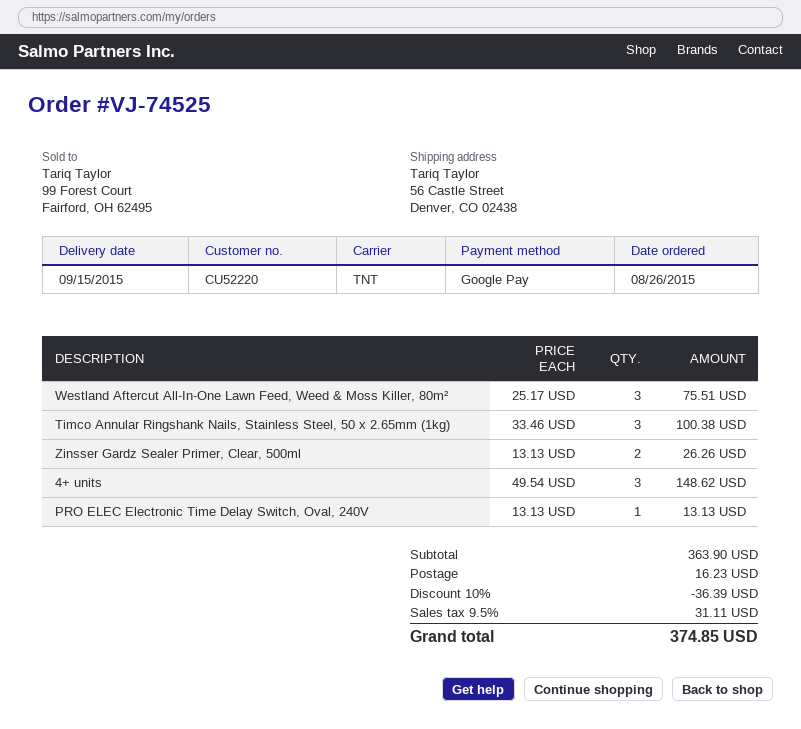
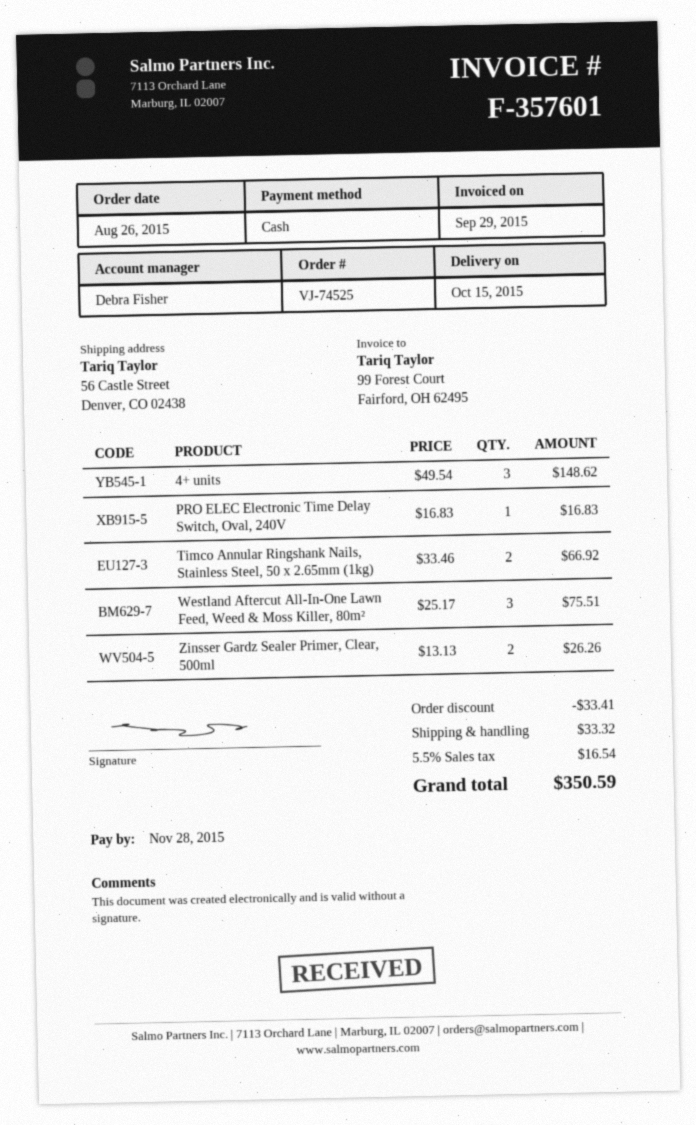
delivery date: 2015-09-15 -> 2015-10-15
payment method: Google Pay -> cash
Timco Annular Ringshank Nails, Stainless Steel, 50 x 2.65mm (1kg): 3 x 33.46 = 100.38 -> 2 x 33.46 = 66.92
PRO ELEC Electronic Time Delay Switch, Oval, 240V: 1 x 13.13 = 13.13 -> 1 x 16.83 = 16.83
discount: 36.39 -> 33.41
shipping: 16.23 -> 33.32
tax: 9.5% = 31.11 -> 5.5% = 16.54
total: 374.85 -> 350.59

